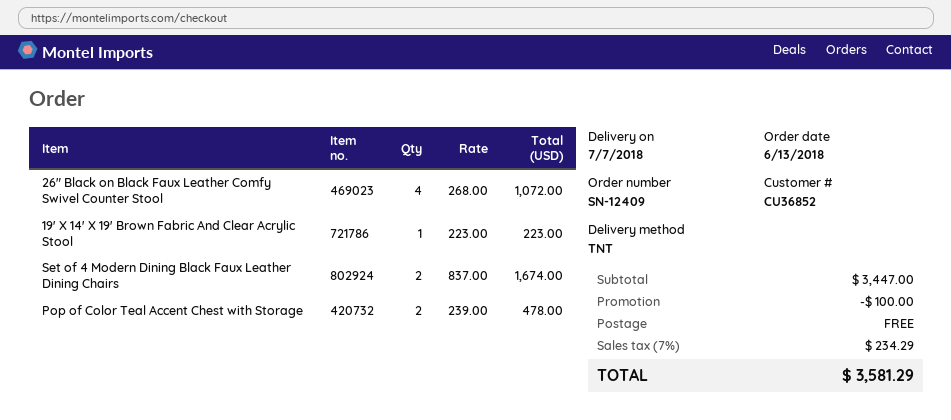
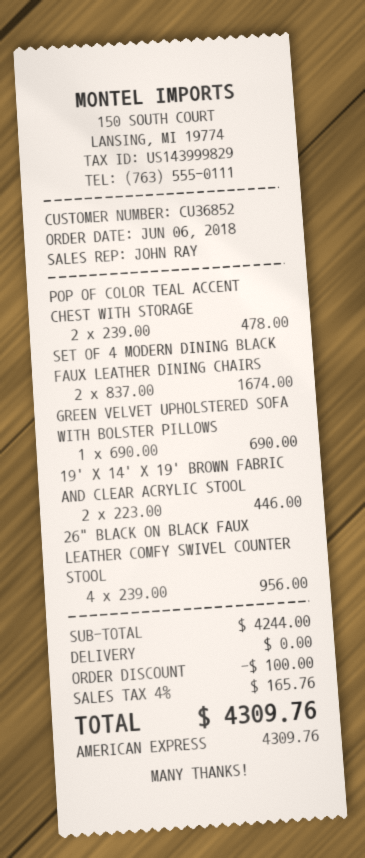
order date: 2018-06-13 -> 2018-06-06
26" Black on Black Faux Leather Comfy Swivel Counter Stool: 4 x 268.00 = 1072.00 -> 4 x 239.00 = 956.00
19' X 14' X 19' Brown Fabric And Clear Acrylic Stool: 1 x 223.00 = 223.00 -> 2 x 223.00 = 446.00
GREEN VELVET UPHOLSTERED SOFA WITH BOLSTER PILLOWS: none -> 1 x 690.00 = 690.00
subtotal: 3447.00 -> 4244.00
tax: 7% = 234.29 -> 4% = 165.76
total: 3581.29 -> 4309.76

